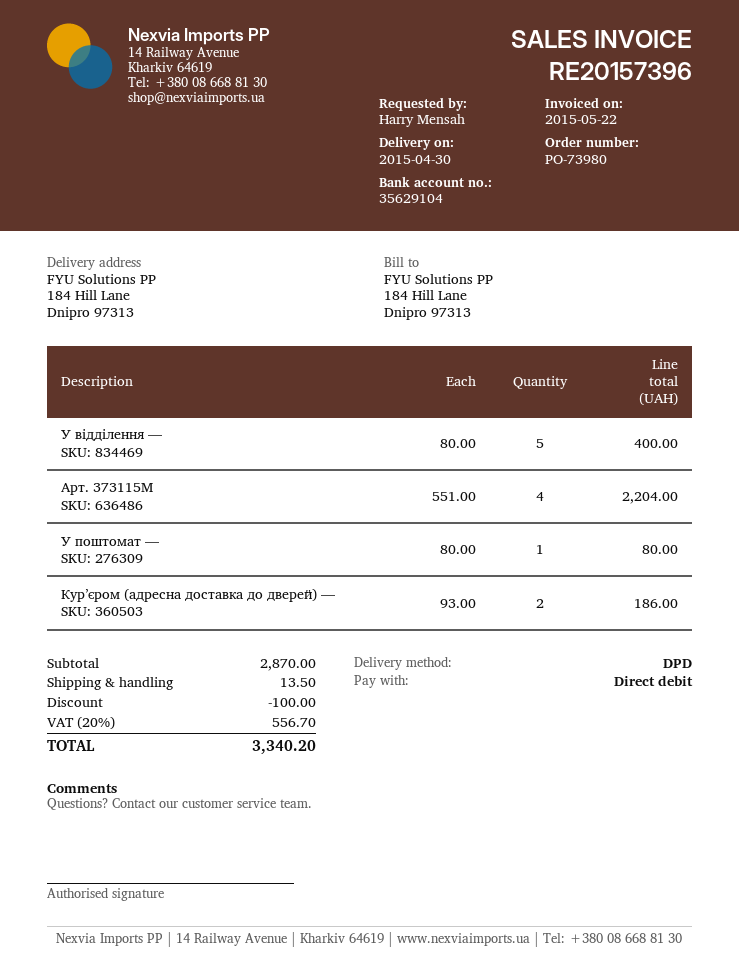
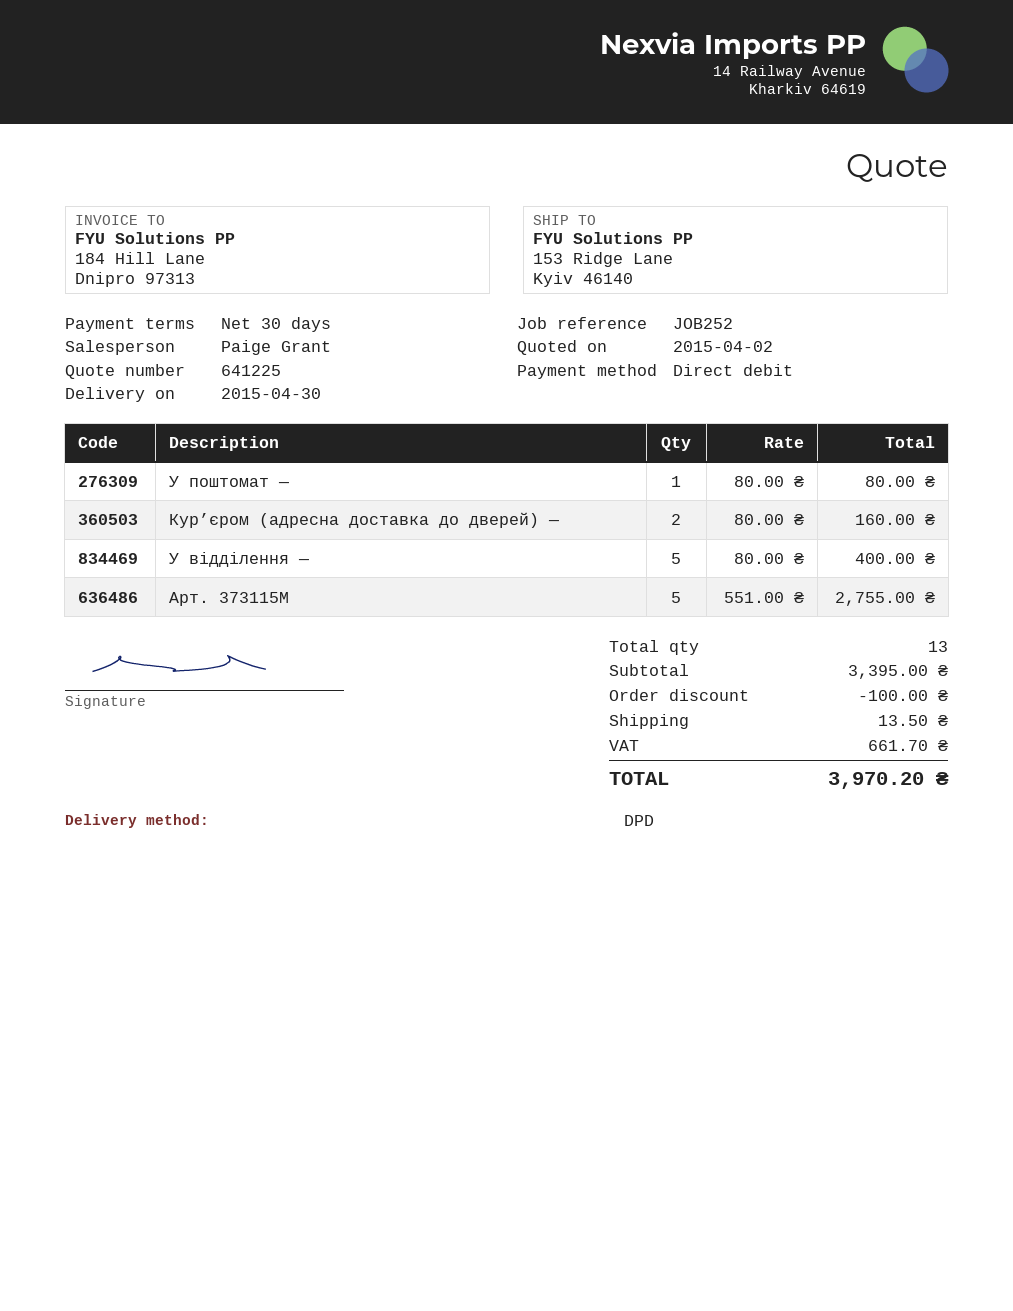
ship to: 184 Hill Lane, Dnipro 97313 -> 153 Ridge Lane, Kyiv 46140
Арт. 373115M: 4 x 551.00 = 2204.00 -> 5 x 551.00 = 2755.00
Кур’єром (адресна доставка до дверей) —: 2 x 93.00 = 186.00 -> 2 x 80.00 = 160.00
subtotal: 2870.00 -> 3395.00
tax: 556.70 -> 661.70
total: 3340.20 -> 3970.20

